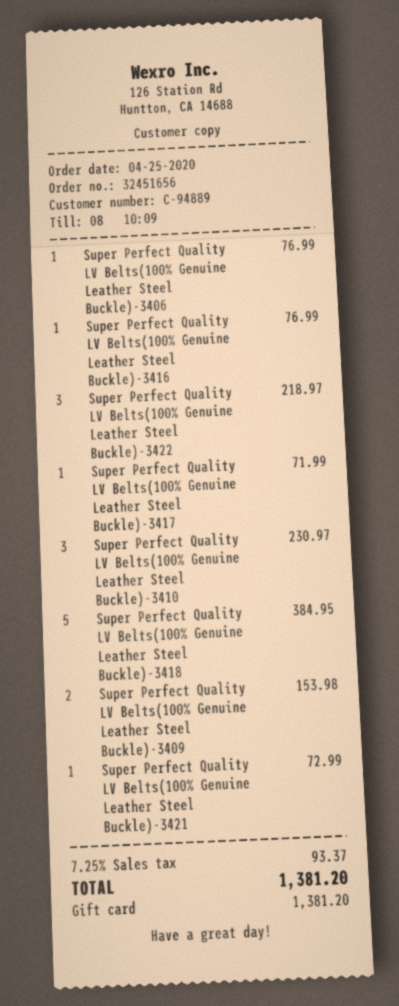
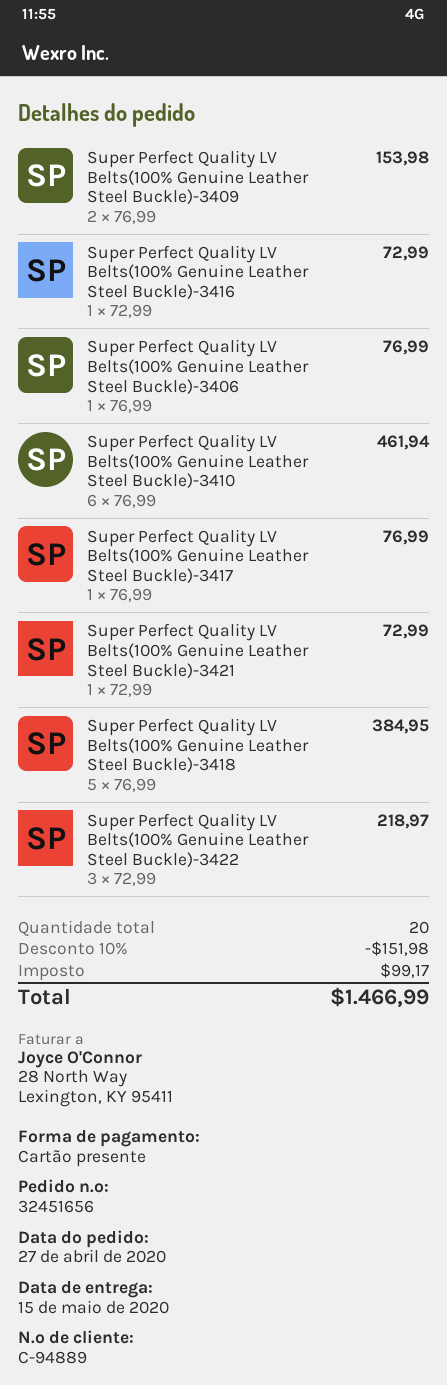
order date: 2020-04-25 -> 2020-04-27
Super Perfect Quality LV Belts(100% Genuine Leather Steel Buckle)-3416: 1 for 76.99 -> 1 for 72.99
Super Perfect Quality LV Belts(100% Genuine Leather Steel Buckle)-3417: 1 for 71.99 -> 1 for 76.99
Super Perfect Quality LV Belts(100% Genuine Leather Steel Buckle)-3410: 3 for 230.97 -> 6 for 461.94
discount: none -> 10% = 151.98
tax: 93.37 -> 99.17
total: 1381.20 -> 1466.99

